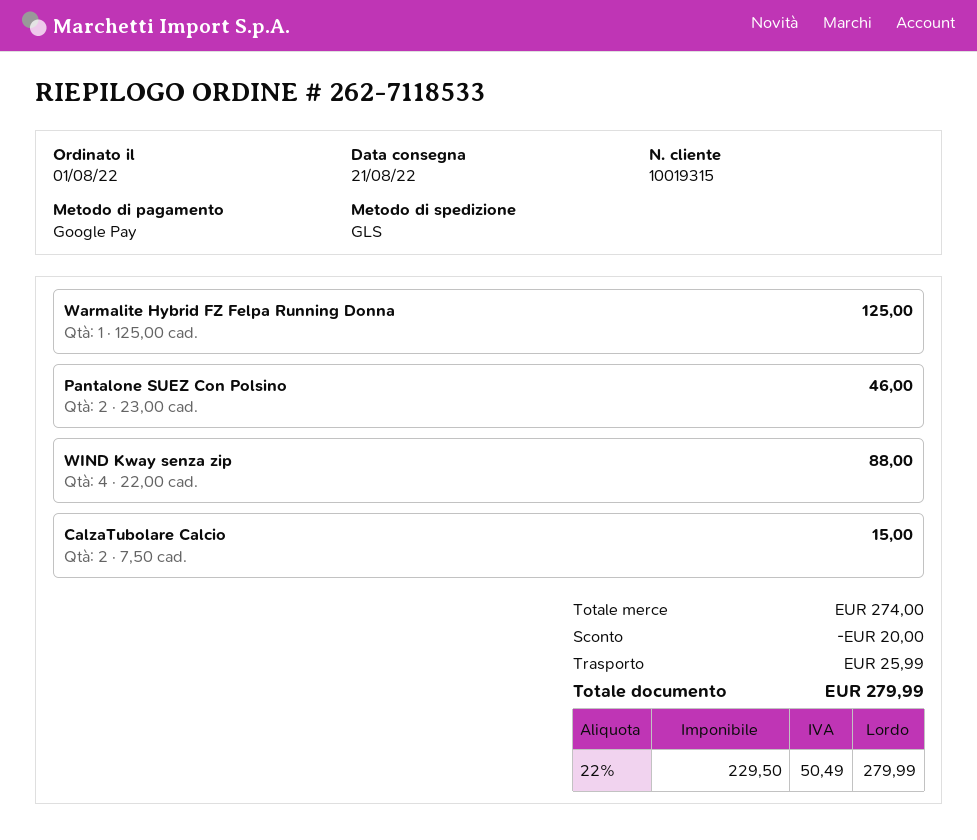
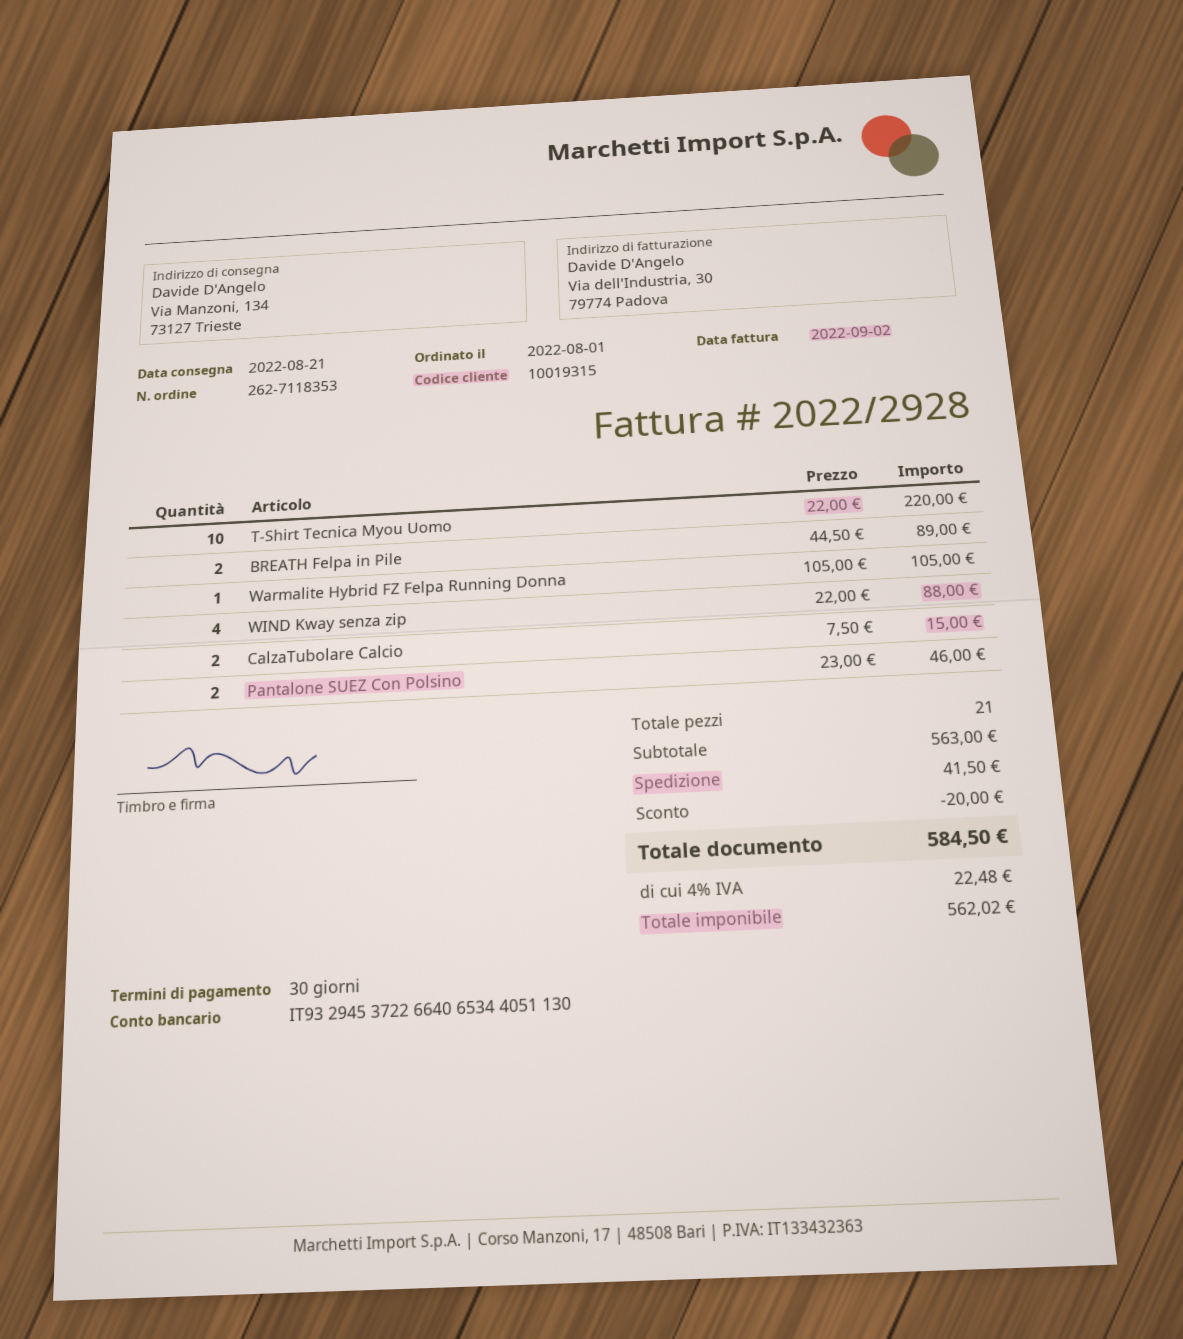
order number: 262-7118533 -> 262-7118353
Warmalite Hybrid FZ Felpa Running Donna: 1 x 125.00 = 125.00 -> 1 x 105.00 = 105.00
T-Shirt Tecnica Myou Uomo: none -> 10 x 22.00 = 220.00
BREATH Felpa in Pile: none -> 2 x 44.50 = 89.00
subtotal: 274.00 -> 563.00
shipping: 25.99 -> 41.50
net: 229.50 -> 562.02
tax: 22% = 50.49 -> 4% = 22.48
total: 279.99 -> 584.50

